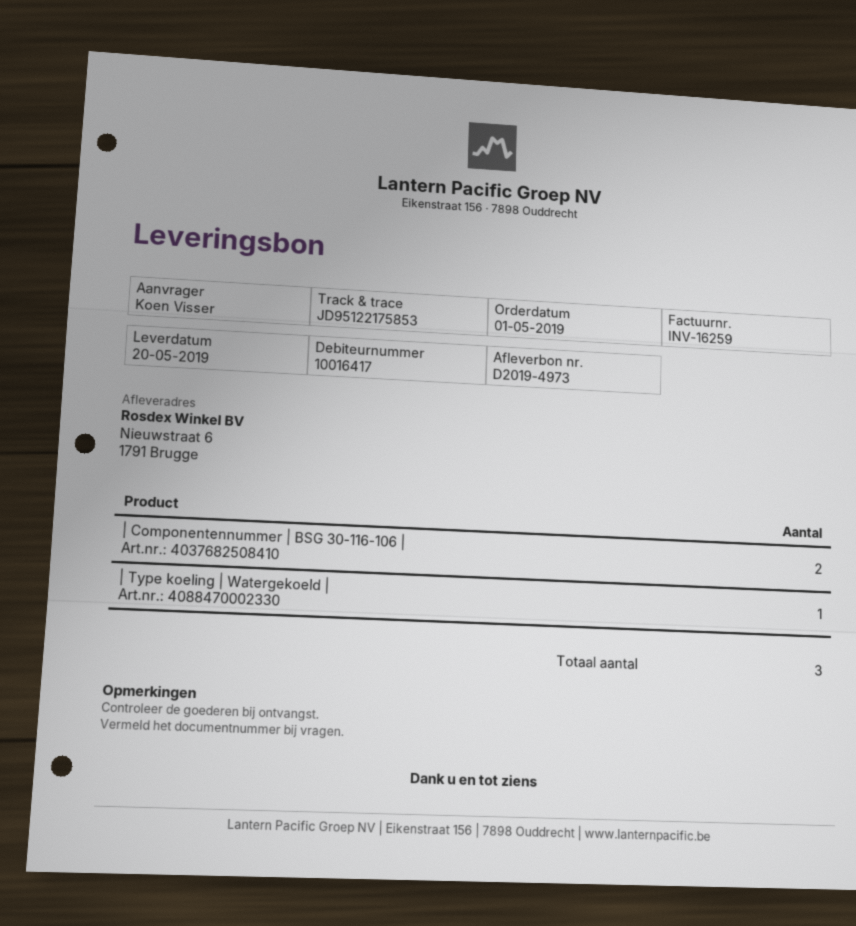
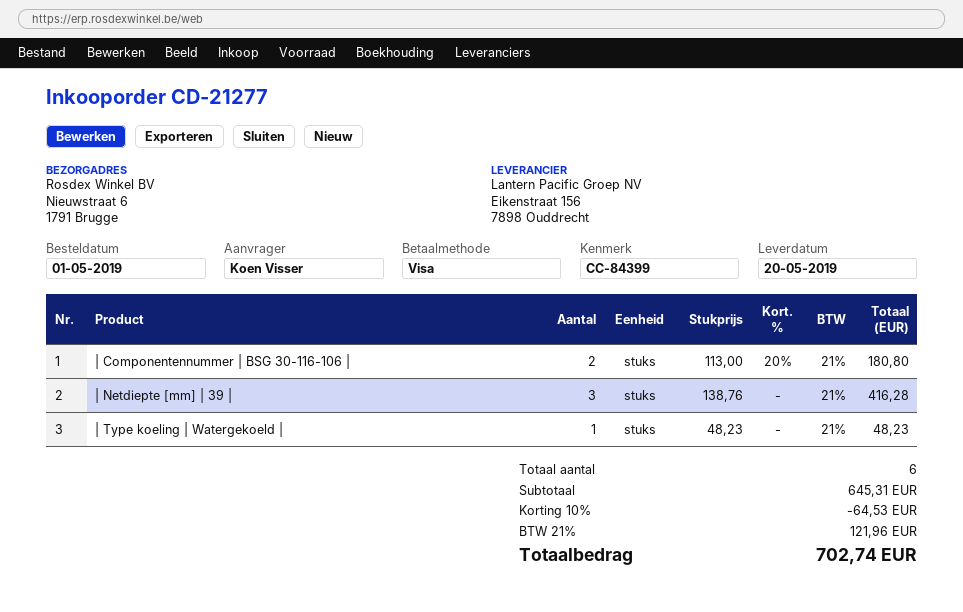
| Netdiepte [mm] | 39 |: none -> 3
total quantity: 3 -> 6

